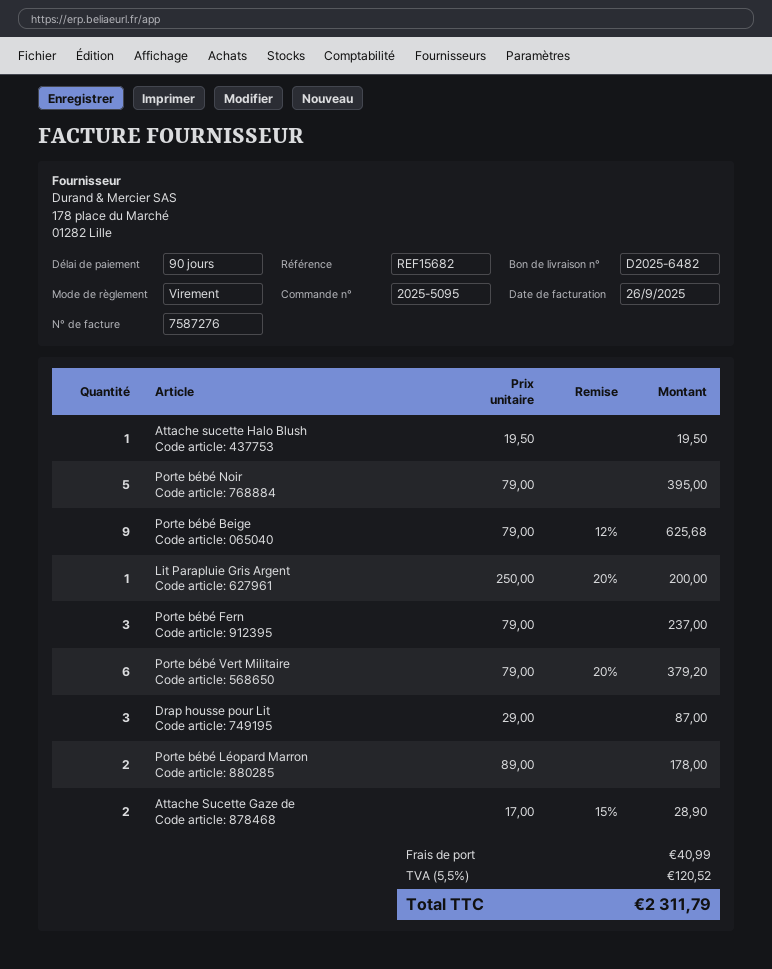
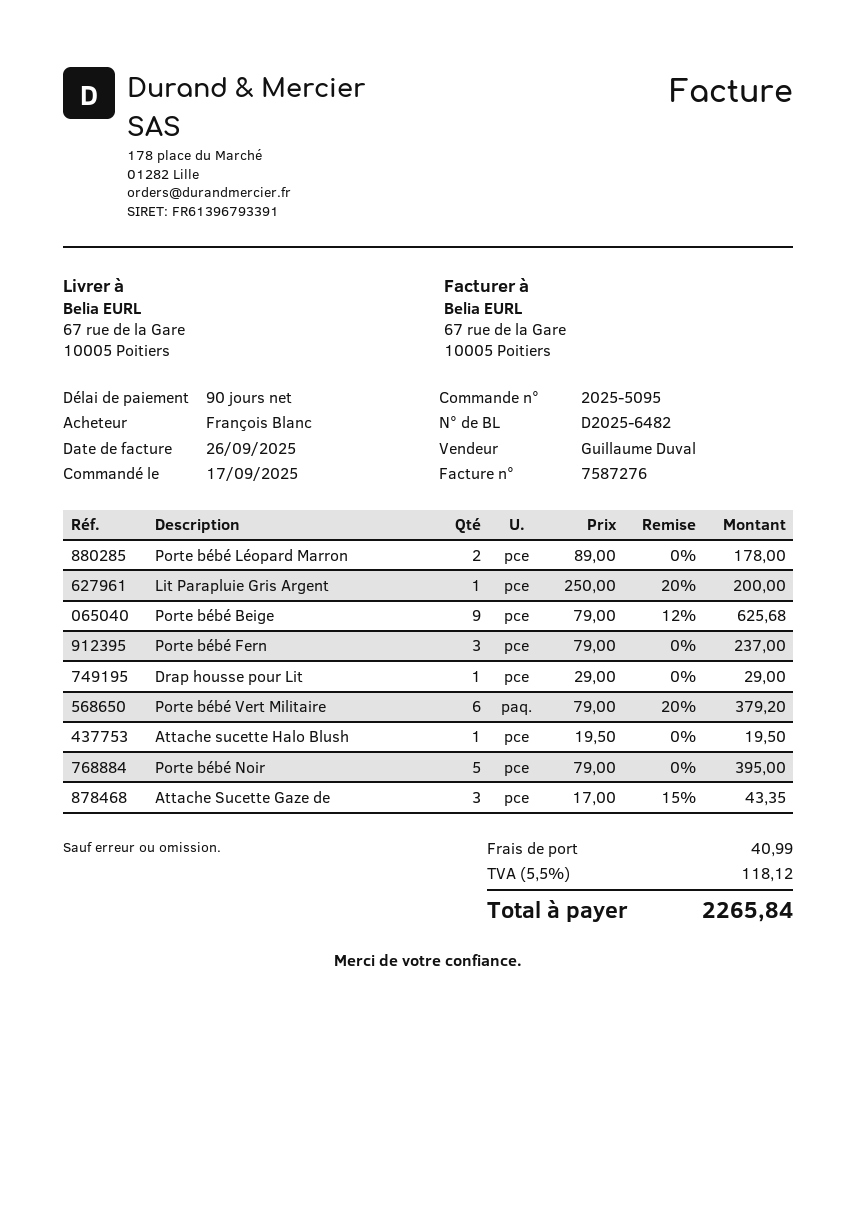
Drap housse pour Lit: 3 x 29.00 = 87.00 -> 1 x 29.00 = 29.00
Attache Sucette Gaze de: 2 x 17.00 - 15% = 28.90 -> 3 x 17.00 - 15% = 43.35
tax: 5.5% = 120.52 -> 5.5% = 118.12
total: 2311.79 -> 2265.84

